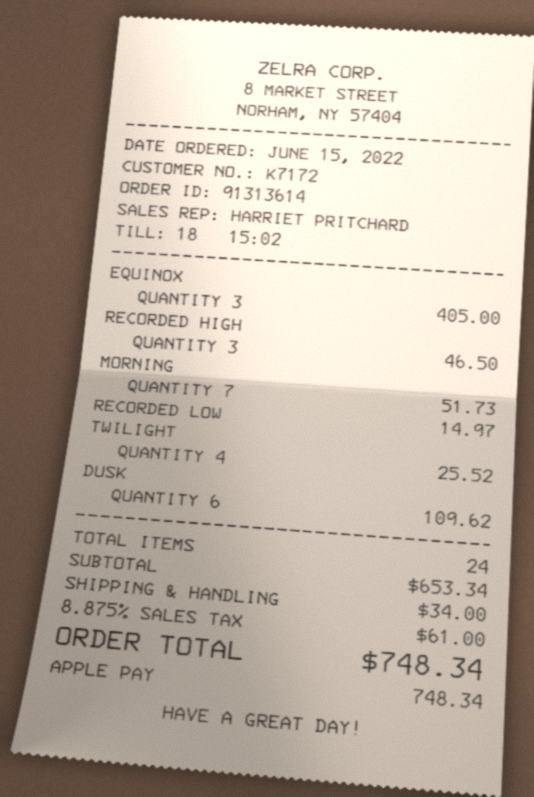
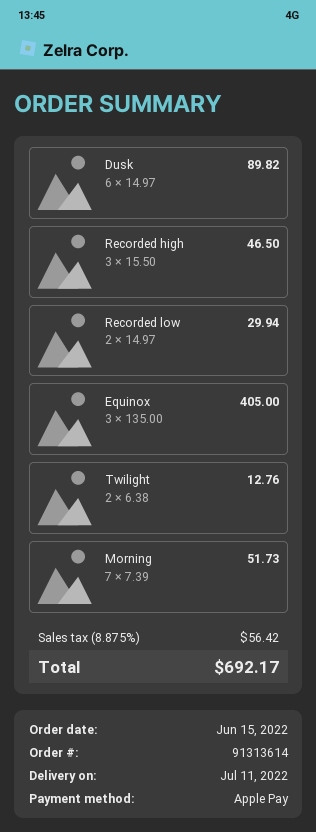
RECORDED LOW: 1 for 14.97 -> 2 for 29.94
TWILIGHT: 4 for 25.52 -> 2 for 12.76
DUSK: 6 for 109.62 -> 6 for 89.82
shipping: 34.00 -> none
tax: 8.875% = 61.00 -> 8.875% = 56.42
total: 748.34 -> 692.17

